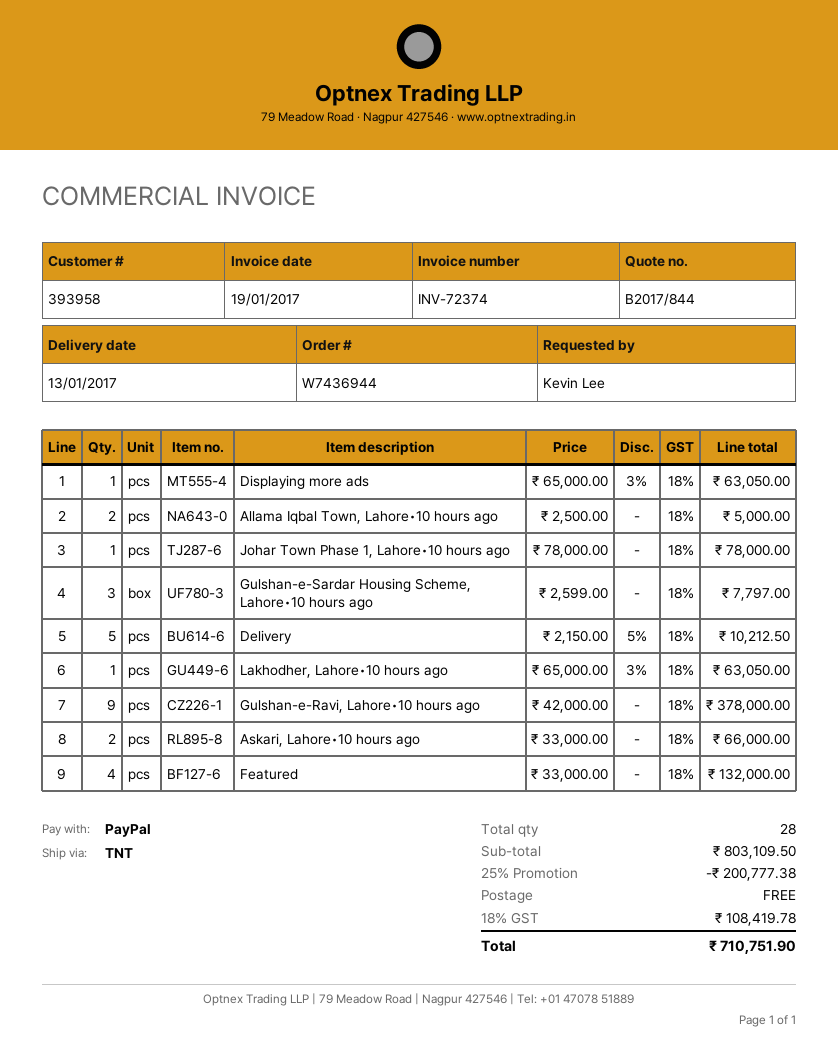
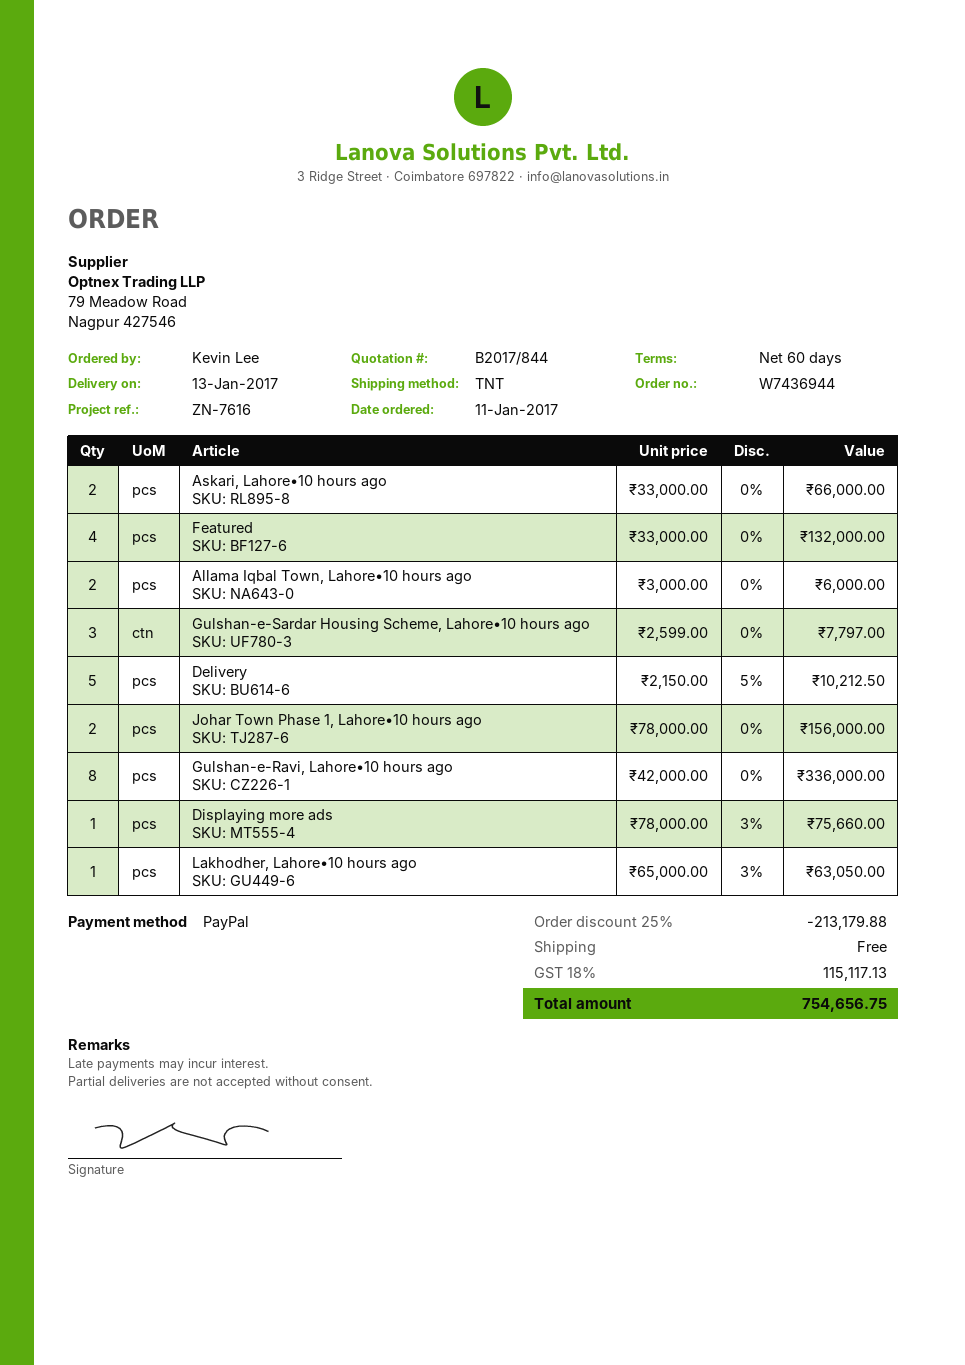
Displaying more ads: 1 x 65000.00 - 3% = 63050.00 -> 1 x 78000.00 - 3% = 75660.00
Allama Iqbal Town, Lahore•10 hours ago: 2 x 2500.00 = 5000.00 -> 2 x 3000.00 = 6000.00
Johar Town Phase 1, Lahore•10 hours ago: 1 x 78000.00 = 78000.00 -> 2 x 78000.00 = 156000.00
Gulshan-e-Ravi, Lahore•10 hours ago: 9 x 42000.00 = 378000.00 -> 8 x 42000.00 = 336000.00
discount: 25% = 200777.38 -> 25% = 213179.88
tax: 18% = 108419.78 -> 18% = 115117.13
total: 710751.90 -> 754656.75

